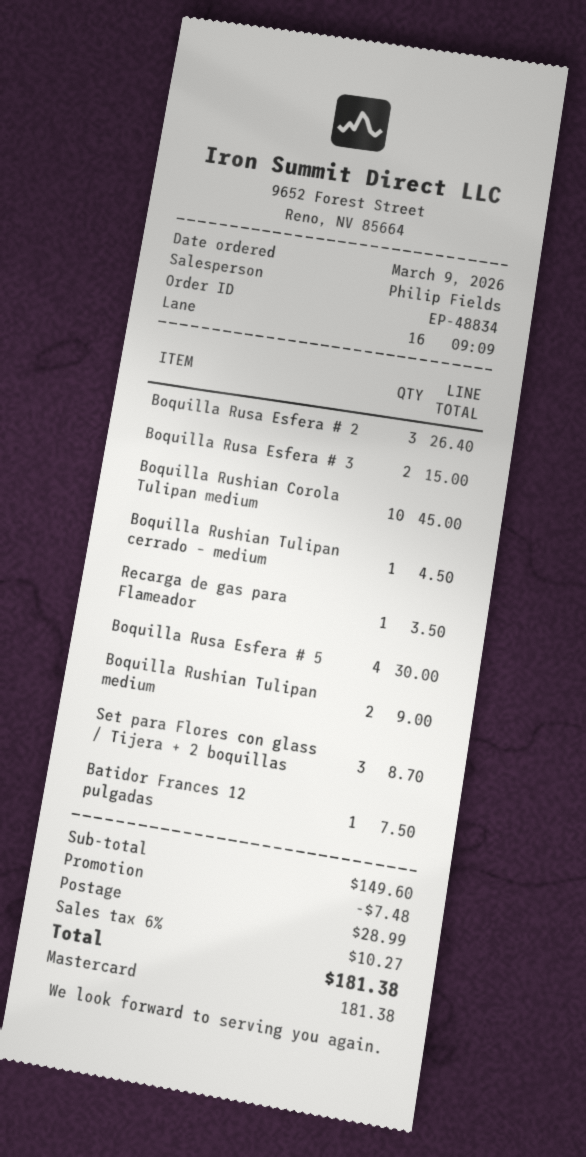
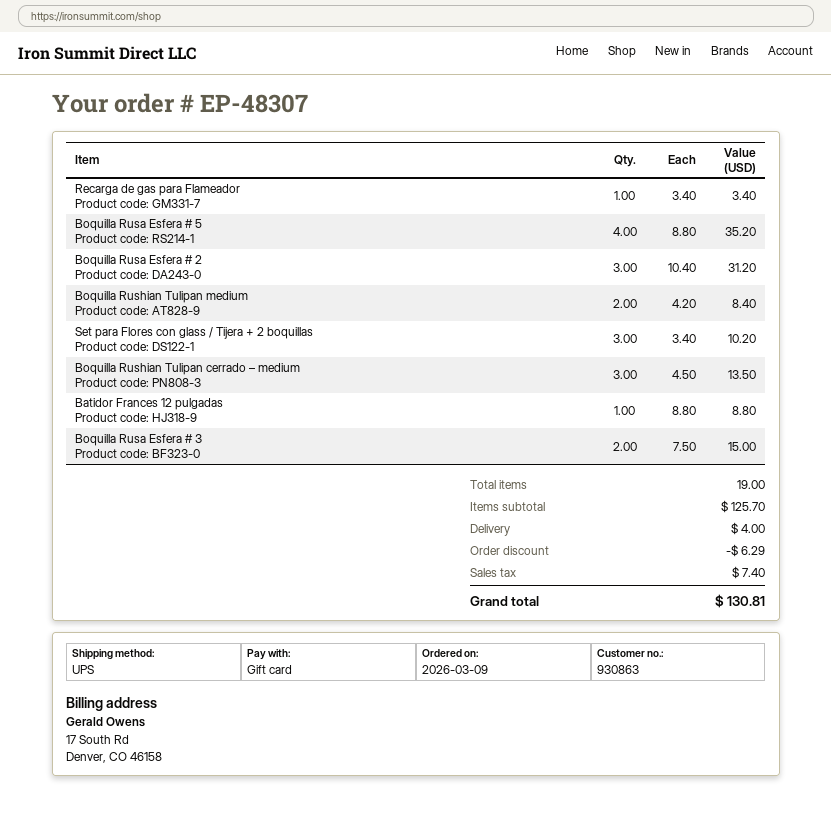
order number: EP-48834 -> EP-48307
payment method: Mastercard -> gift card
Boquilla Rusa Esfera # 2: 3 for 26.40 -> 3 for 31.20
Boquilla Rushian Corola Tulipan medium: 10 for 45.00 -> none
Boquilla Rushian Tulipan cerrado – medium: 1 for 4.50 -> 3 for 13.50
Recarga de gas para Flameador: 1 for 3.50 -> 1 for 3.40
Boquilla Rusa Esfera # 5: 4 for 30.00 -> 4 for 35.20
Boquilla Rushian Tulipan medium: 2 for 9.00 -> 2 for 8.40
Set para Flores con glass / Tijera + 2 boquillas: 3 for 8.70 -> 3 for 10.20
Batidor Frances 12 pulgadas: 1 for 7.50 -> 1 for 8.80
subtotal: 149.60 -> 125.70
discount: 7.48 -> 6.29
shipping: 28.99 -> 4.00
tax: 10.27 -> 7.40
total: 181.38 -> 130.81

